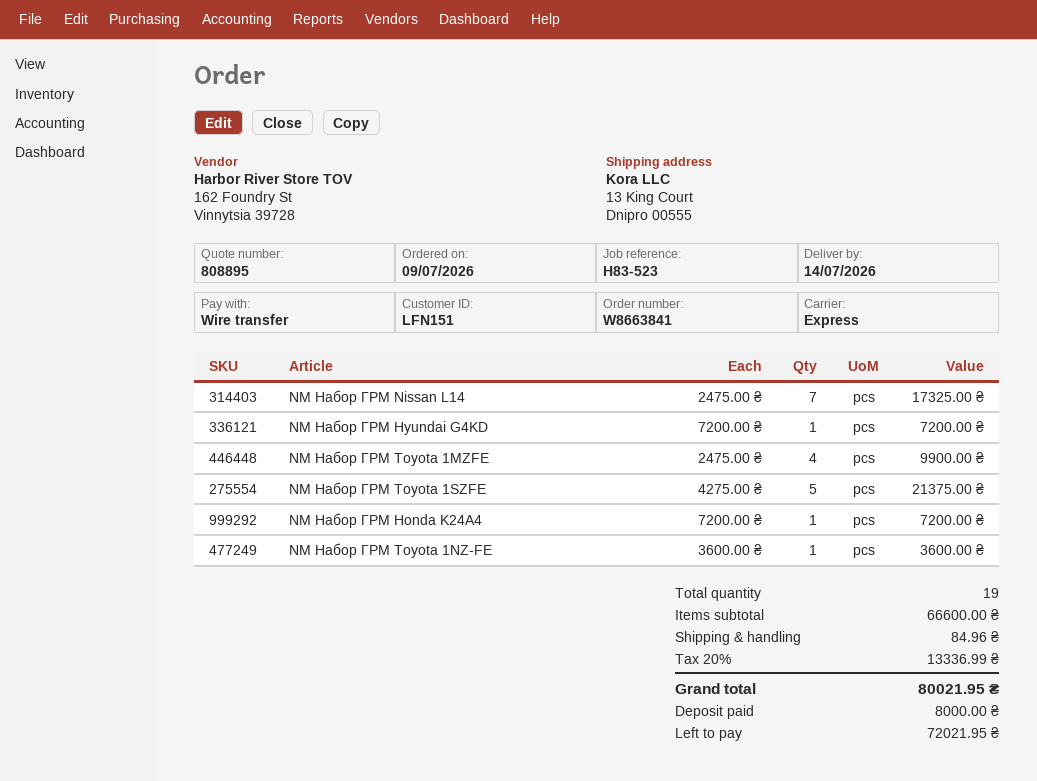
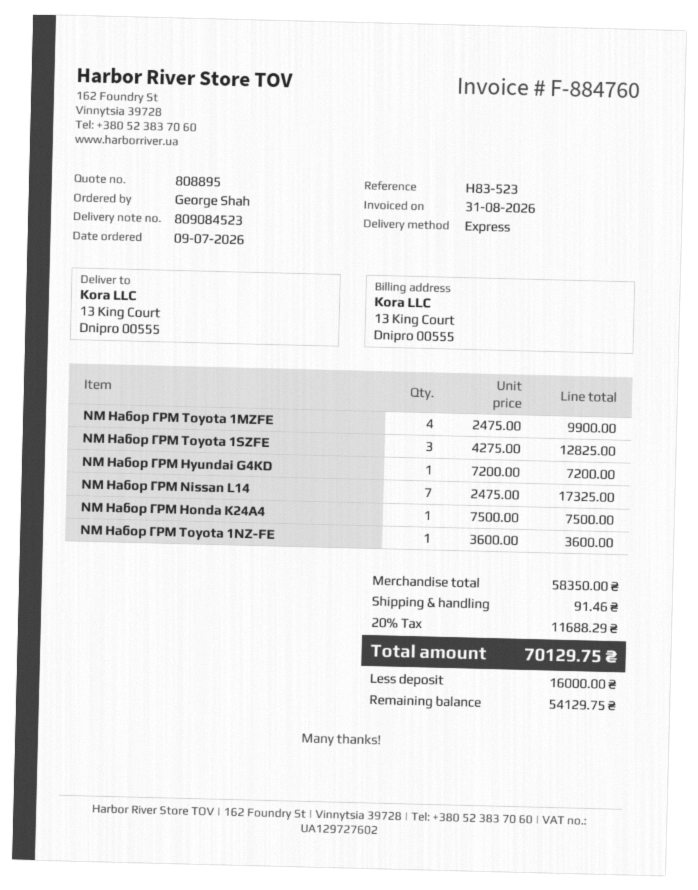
NM Набор ГРМ Toyota 1SZFE: 5 x 4275.00 = 21375.00 -> 3 x 4275.00 = 12825.00
NM Набор ГРМ Honda K24A4: 1 x 7200.00 = 7200.00 -> 1 x 7500.00 = 7500.00
subtotal: 66600.00 -> 58350.00
shipping: 84.96 -> 91.46
tax: 20% = 13336.99 -> 20% = 11688.29
total: 80021.95 -> 70129.75
deposit: 8000.00 -> 16000.00
balance: 72021.95 -> 54129.75

